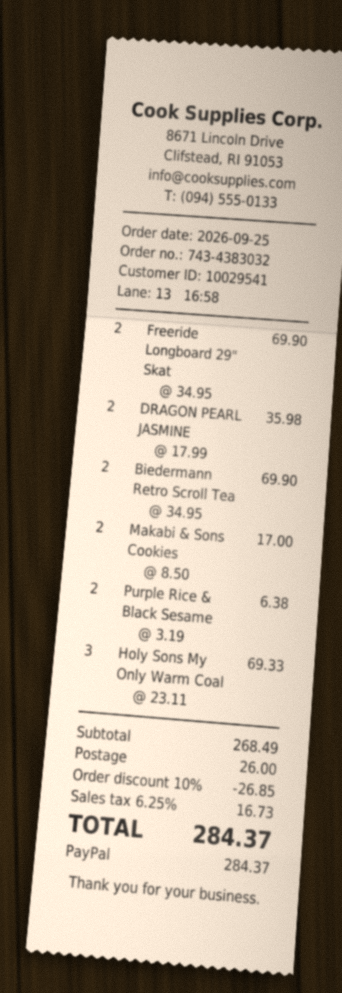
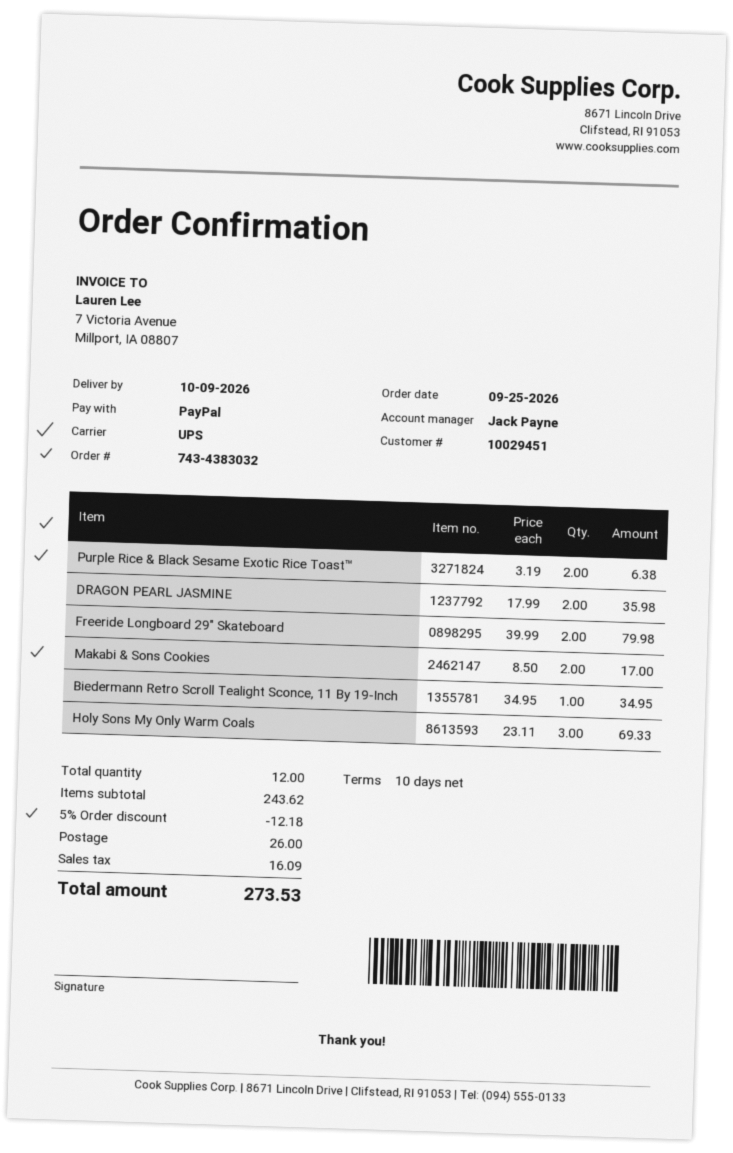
customer number: 10029541 -> 10029451
Freeride Longboard 29" Skat: 2 x 34.95 = 69.90 -> 2 x 39.99 = 79.98
Biedermann Retro Scroll Tea: 2 x 34.95 = 69.90 -> 1 x 34.95 = 34.95
subtotal: 268.49 -> 243.62
discount: 10% = 26.85 -> 5% = 12.18
tax: 16.73 -> 16.09
total: 284.37 -> 273.53

